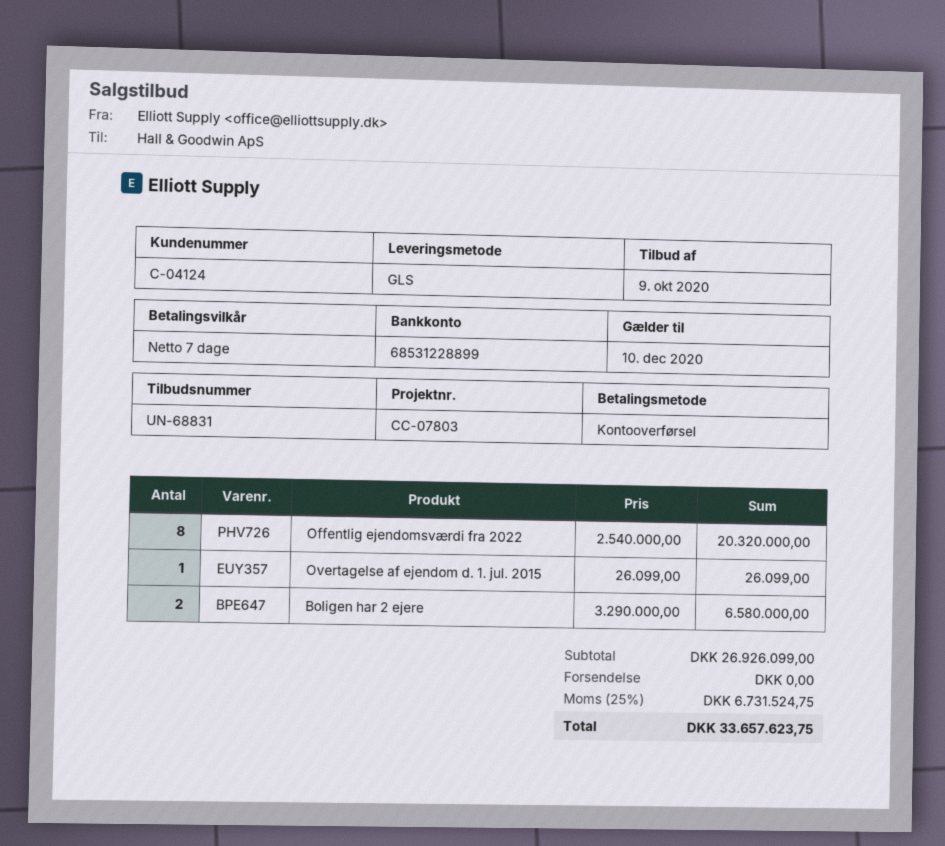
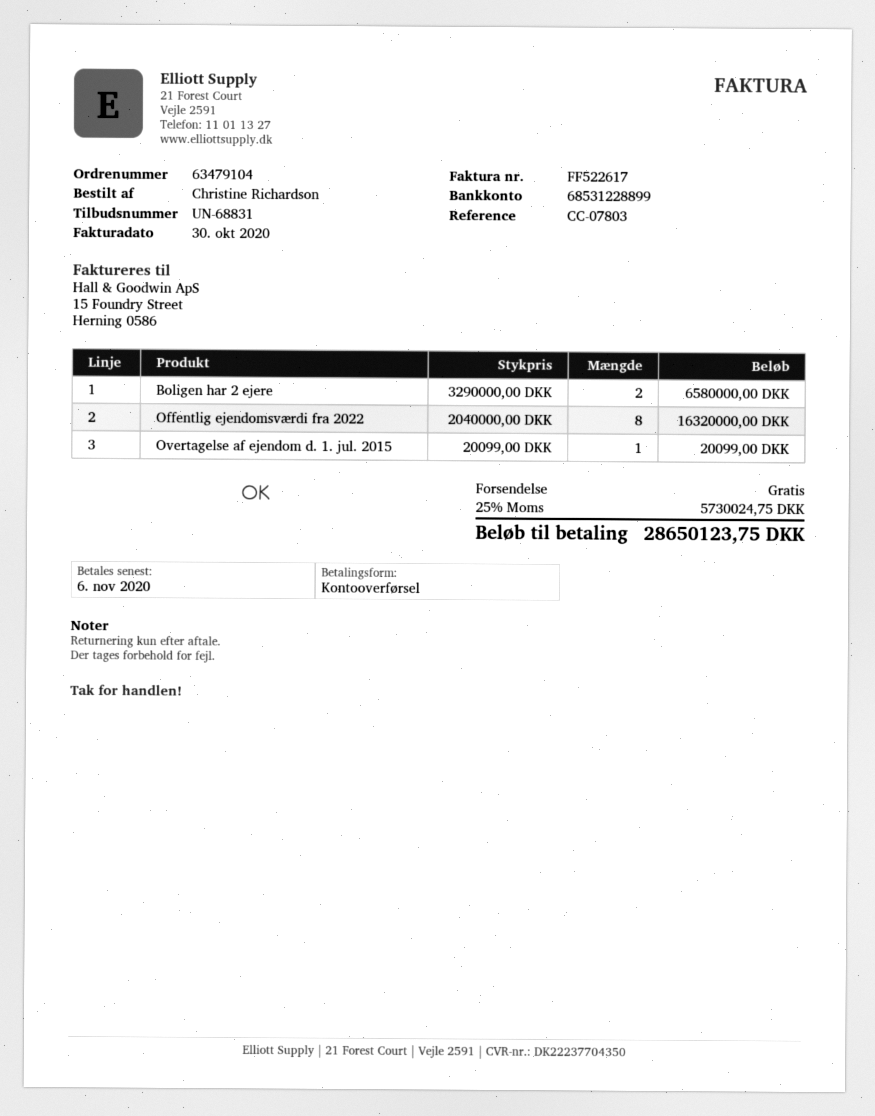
Offentlig ejendomsværdi fra 2022: 8 x 2540000.00 = 20320000.00 -> 8 x 2040000.00 = 16320000.00
Overtagelse af ejendom d. 1. jul. 2015: 1 x 26099.00 = 26099.00 -> 1 x 20099.00 = 20099.00
tax: 25% = 6731524.75 -> 25% = 5730024.75
total: 33657623.75 -> 28650123.75

